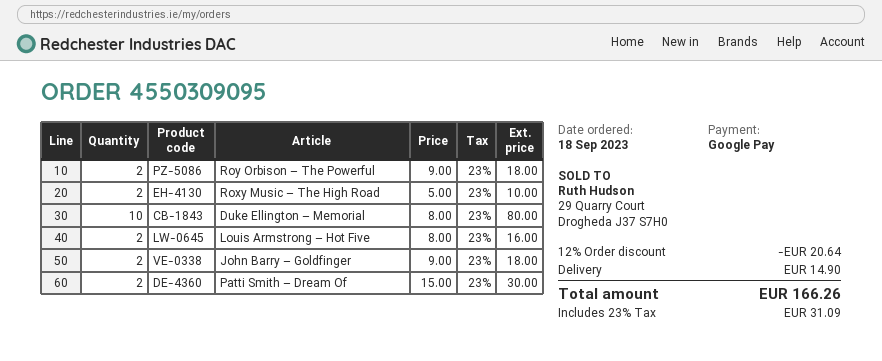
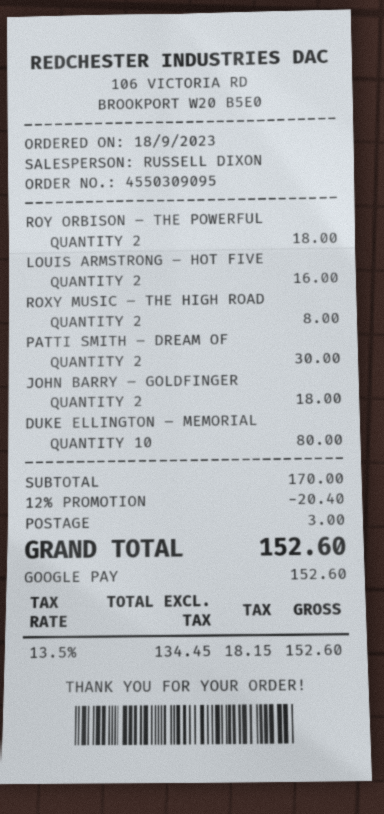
Roxy Music – The High Road: 2 for 10.00 -> 2 for 8.00
discount: 12% = 20.64 -> 12% = 20.40
shipping: 14.90 -> 3.00
tax: 23% = 31.09 -> 13.5% = 18.15
total: 166.26 -> 152.60

